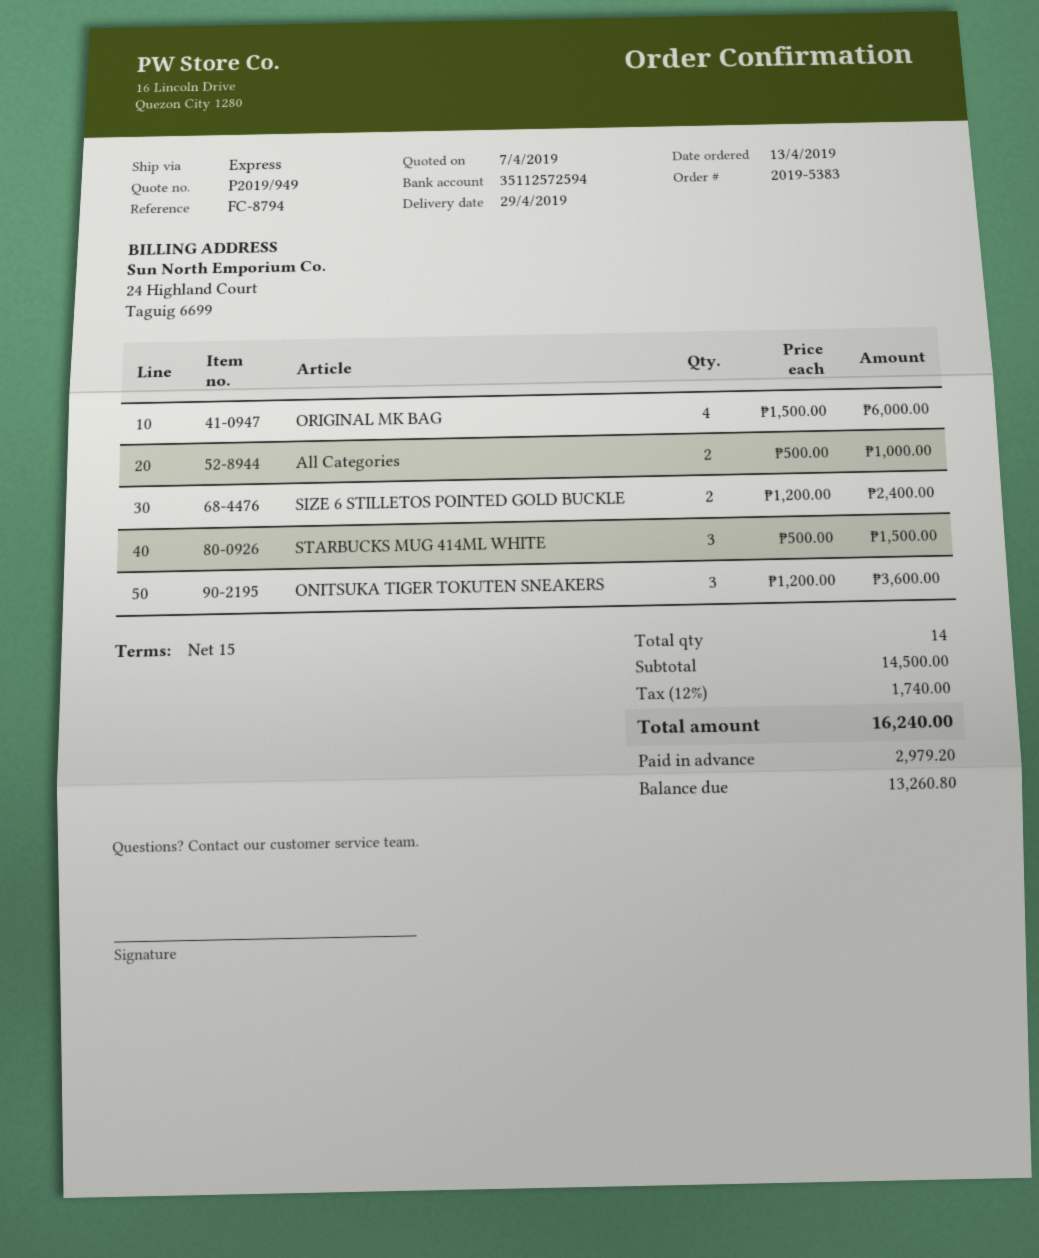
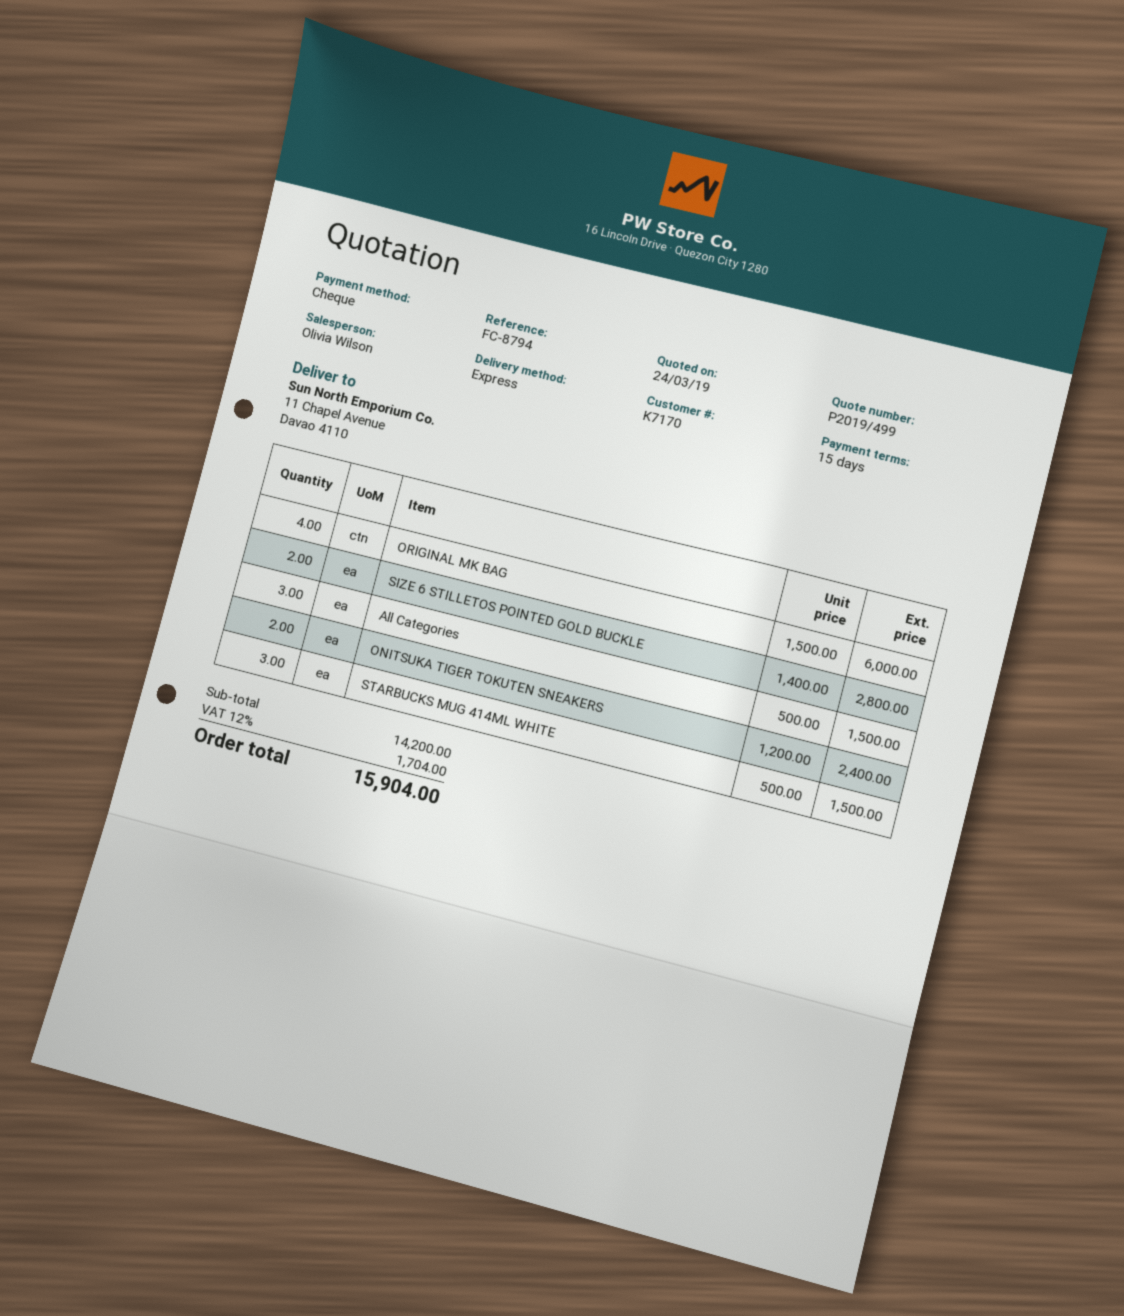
quote number: P2019/949 -> P2019/499
quote date: 2019-04-07 -> 2019-03-24
All Categories: 2 x 500.00 = 1000.00 -> 3 x 500.00 = 1500.00
SIZE 6 STILLETOS POINTED GOLD BUCKLE: 2 x 1200.00 = 2400.00 -> 2 x 1400.00 = 2800.00
ONITSUKA TIGER TOKUTEN SNEAKERS: 3 x 1200.00 = 3600.00 -> 2 x 1200.00 = 2400.00
subtotal: 14500.00 -> 14200.00
tax: 12% = 1740.00 -> 12% = 1704.00
total: 16240.00 -> 15904.00

